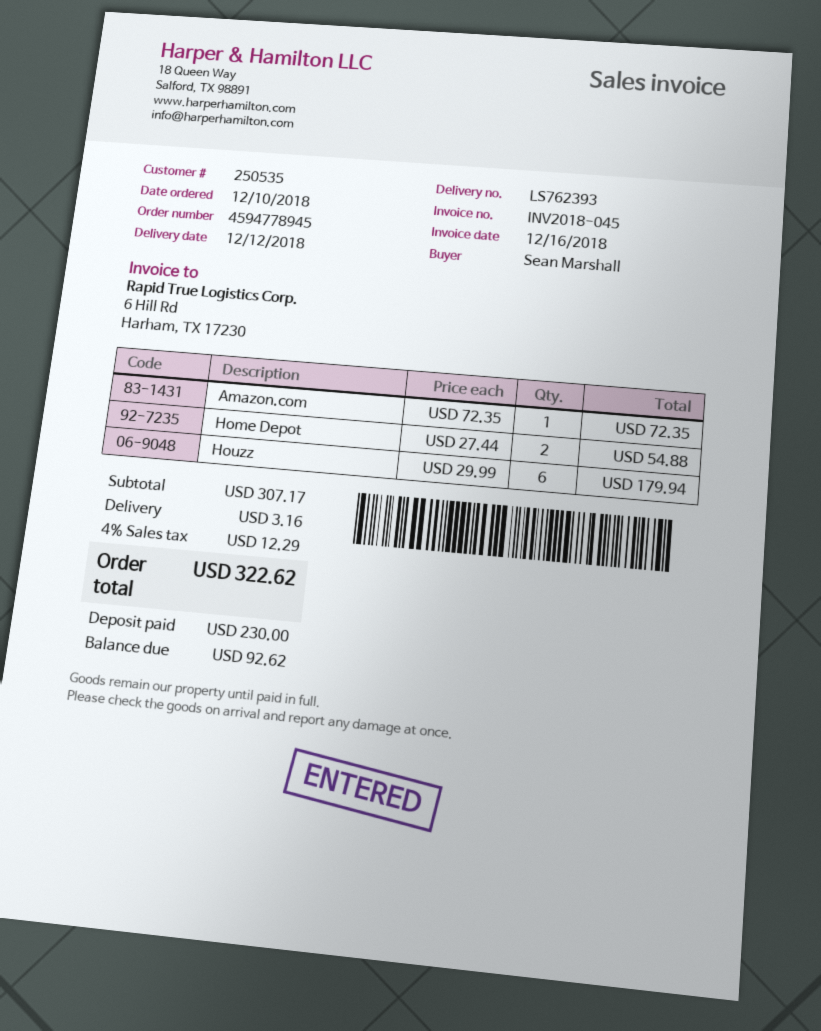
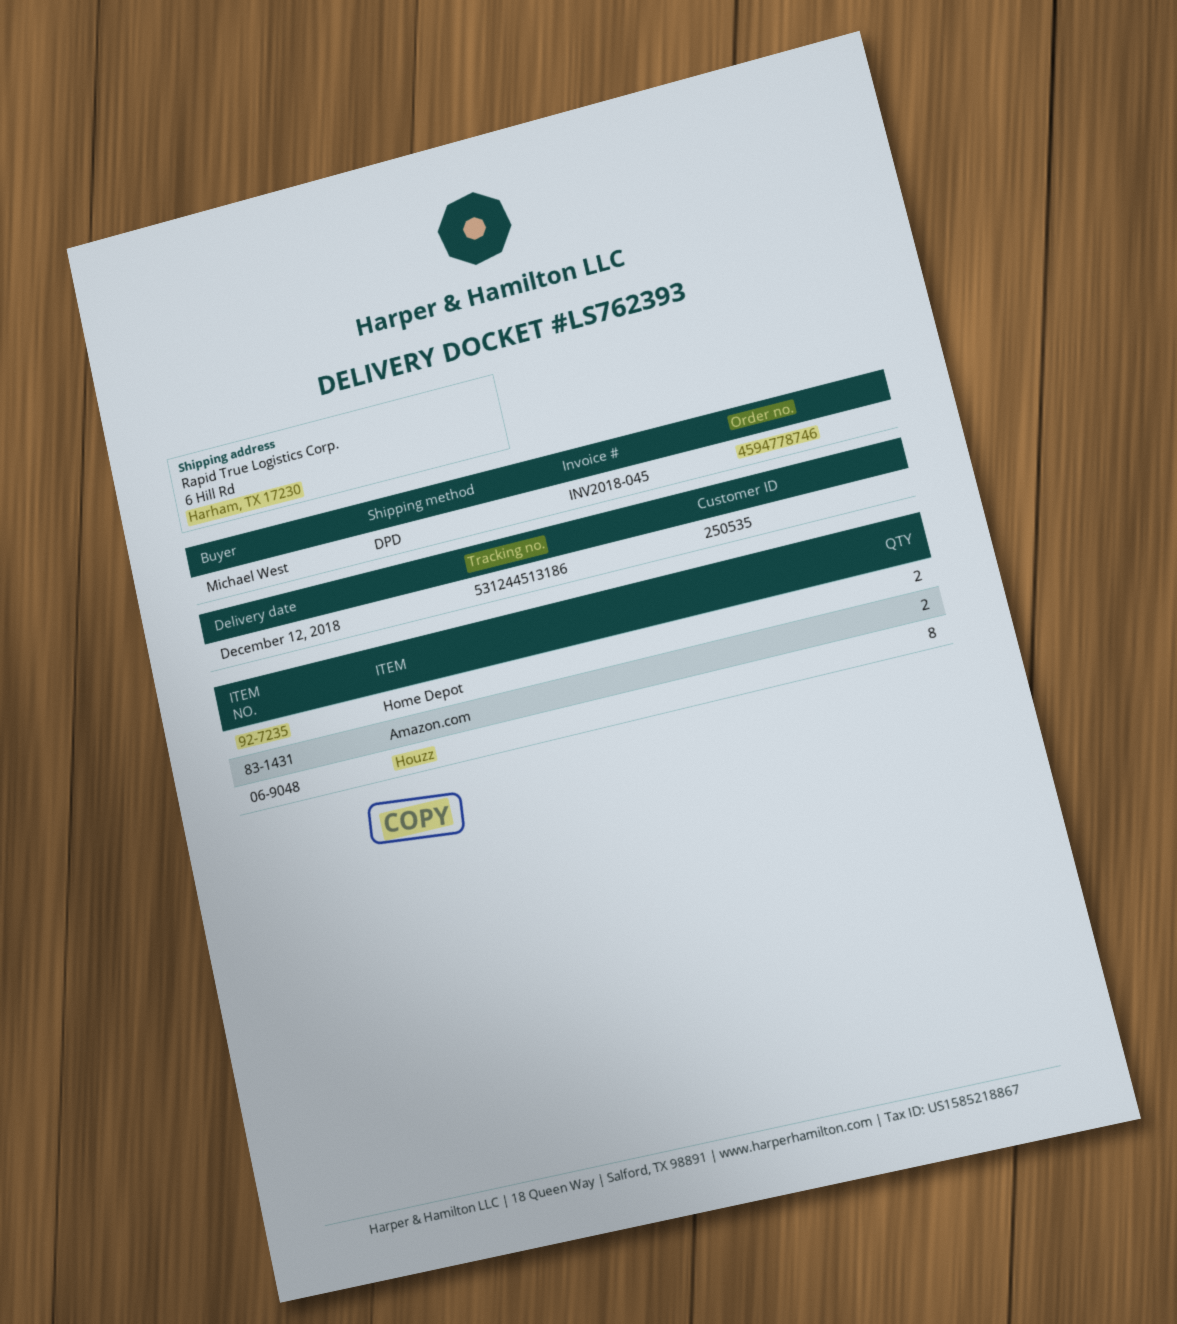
order number: 4594778945 -> 4594778746
ordered by: Sean Marshall -> Michael West
Amazon.com: 1 -> 2
Houzz: 6 -> 8

